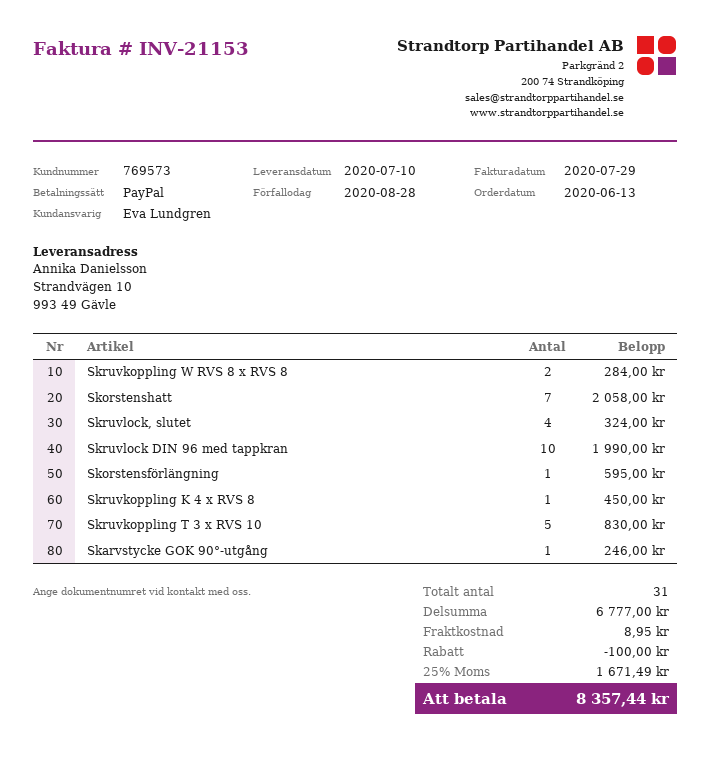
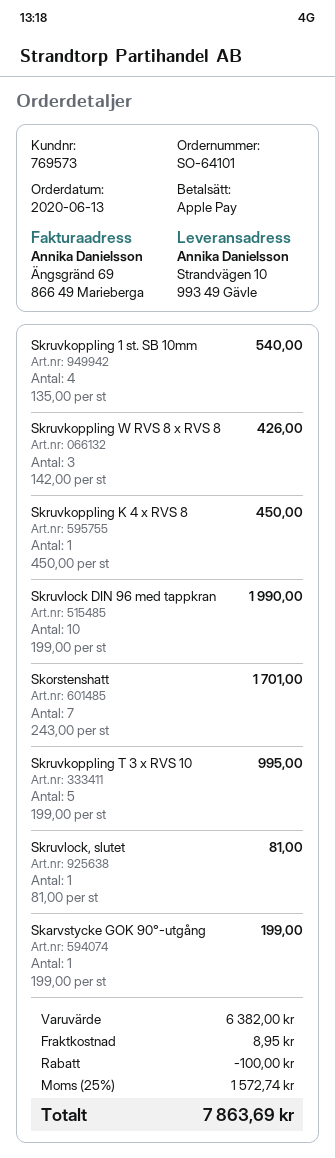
payment method: PayPal -> Apple Pay
Skruvkoppling W RVS 8 x RVS 8: 2 for 284.00 -> 3 for 426.00
Skorstenshatt: 7 for 2058.00 -> 7 for 1701.00
Skruvlock, slutet: 4 for 324.00 -> 1 for 81.00
Skorstensförlängning: 1 for 595.00 -> none
Skruvkoppling T 3 x RVS 10: 5 for 830.00 -> 5 for 995.00
Skarvstycke GOK 90°-utgång: 1 for 246.00 -> 1 for 199.00
Skruvkoppling 1 st. SB 10mm: none -> 4 for 540.00
subtotal: 6777.00 -> 6382.00
tax: 25% = 1671.49 -> 25% = 1572.74
total: 8357.44 -> 7863.69

